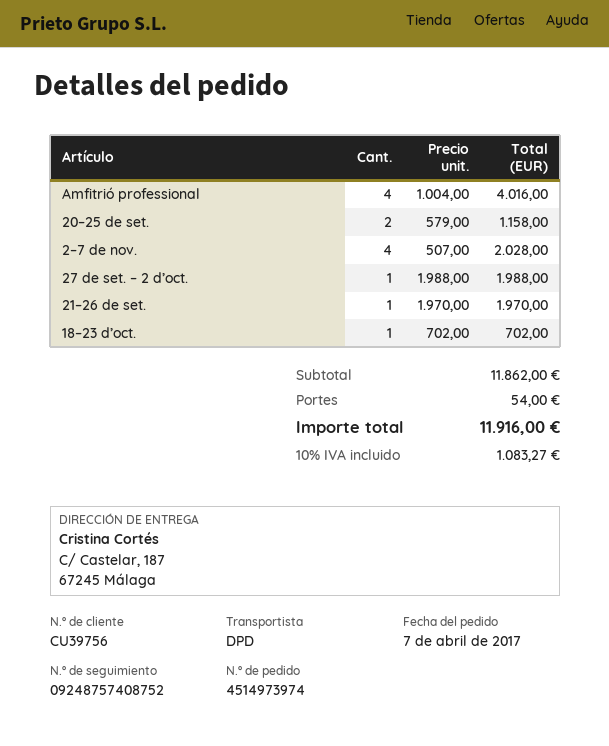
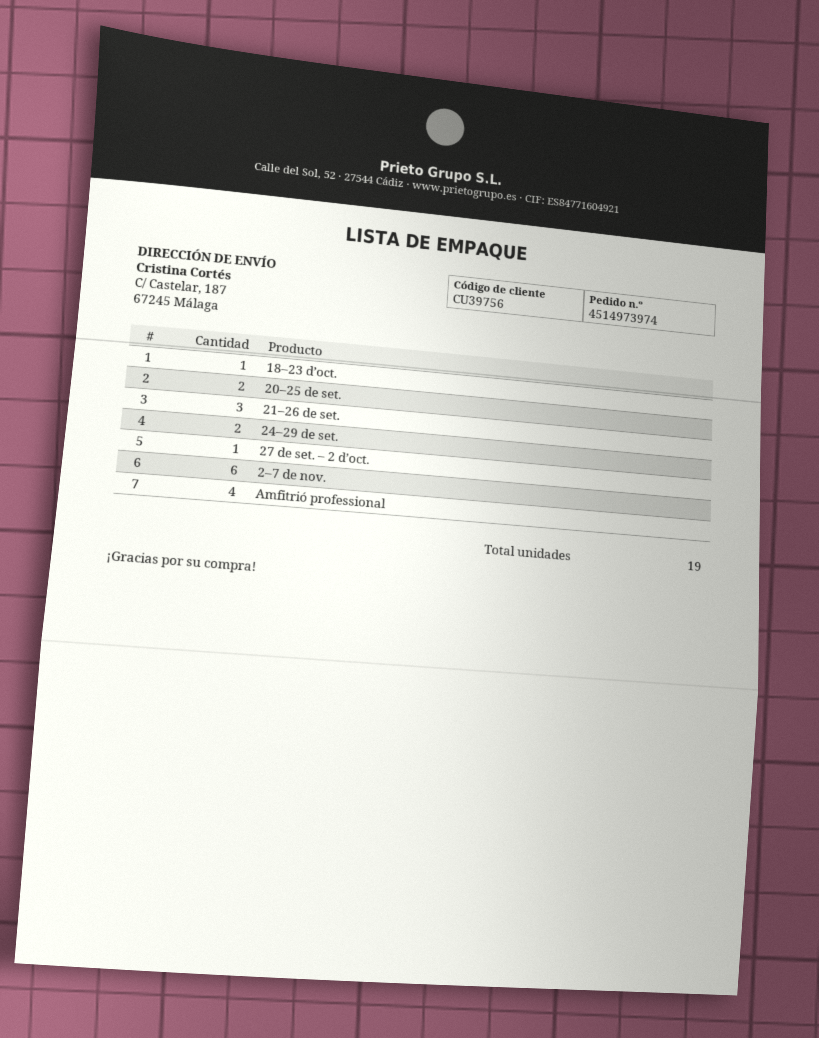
2–7 de nov.: 4 -> 6
21–26 de set.: 1 -> 3
24–29 de set.: none -> 2

